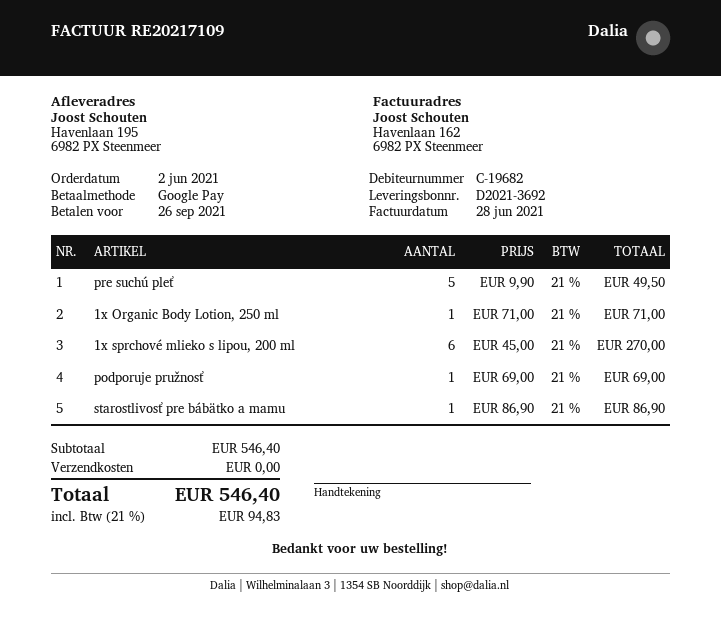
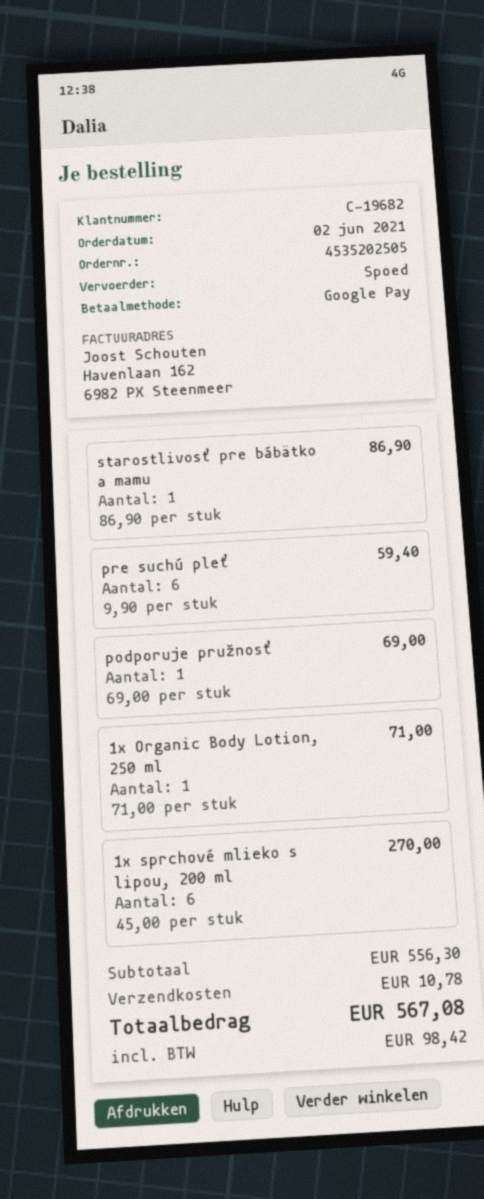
pre suchú pleť: 5 x 9.90 = 49.50 -> 6 x 9.90 = 59.40
subtotal: 546.40 -> 556.30
shipping: 0.00 -> 10.78
tax: 94.83 -> 98.42
total: 546.40 -> 567.08

